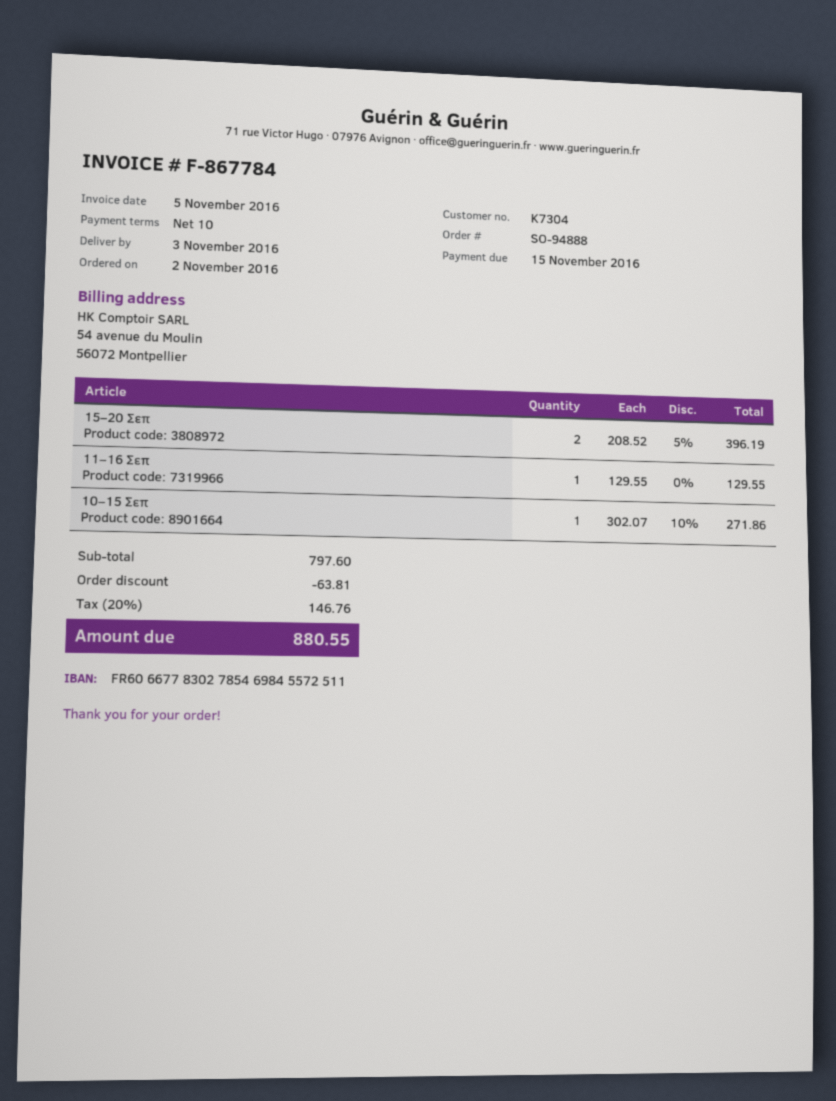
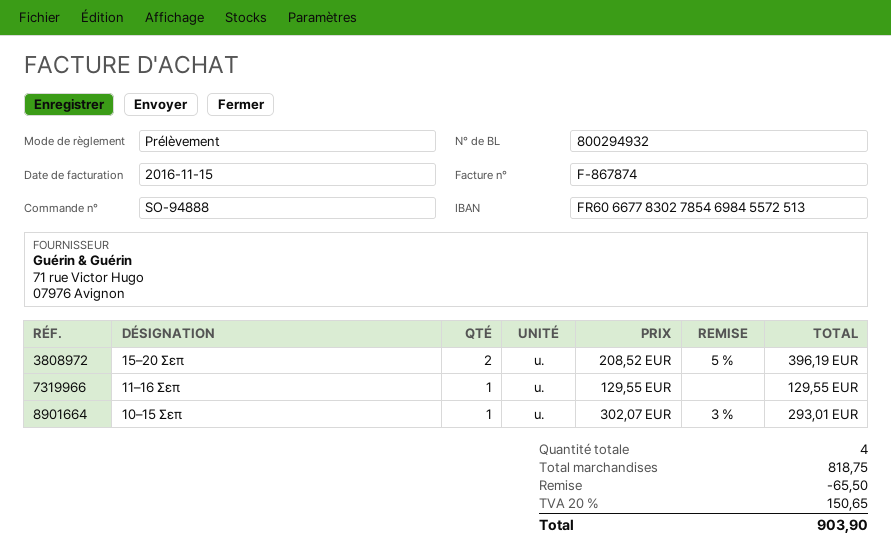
invoice number: F-867784 -> F-867874
invoice date: 2016-11-05 -> 2016-11-15
bank account: FR6066778302785469845572511 -> FR6066778302785469845572513
10–15 Σεπ: 1 x 302.07 - 10% = 271.86 -> 1 x 302.07 - 3% = 293.01
subtotal: 797.60 -> 818.75
discount: 63.81 -> 65.50
tax: 20% = 146.76 -> 20% = 150.65
total: 880.55 -> 903.90

